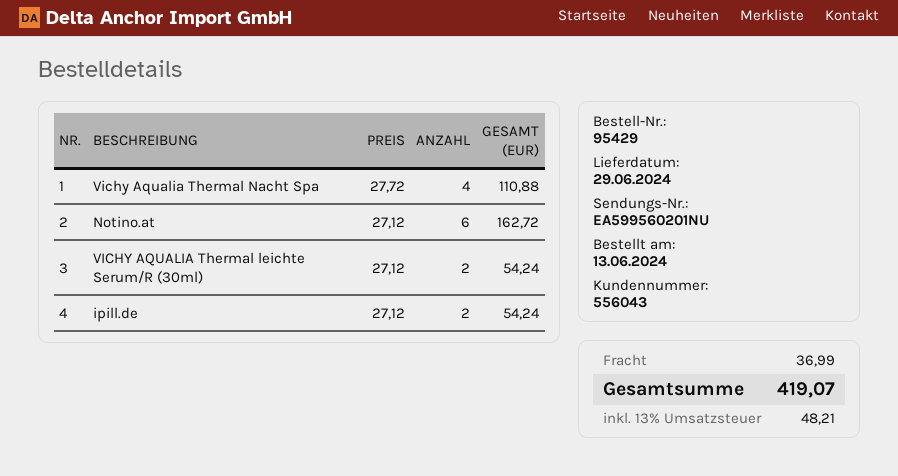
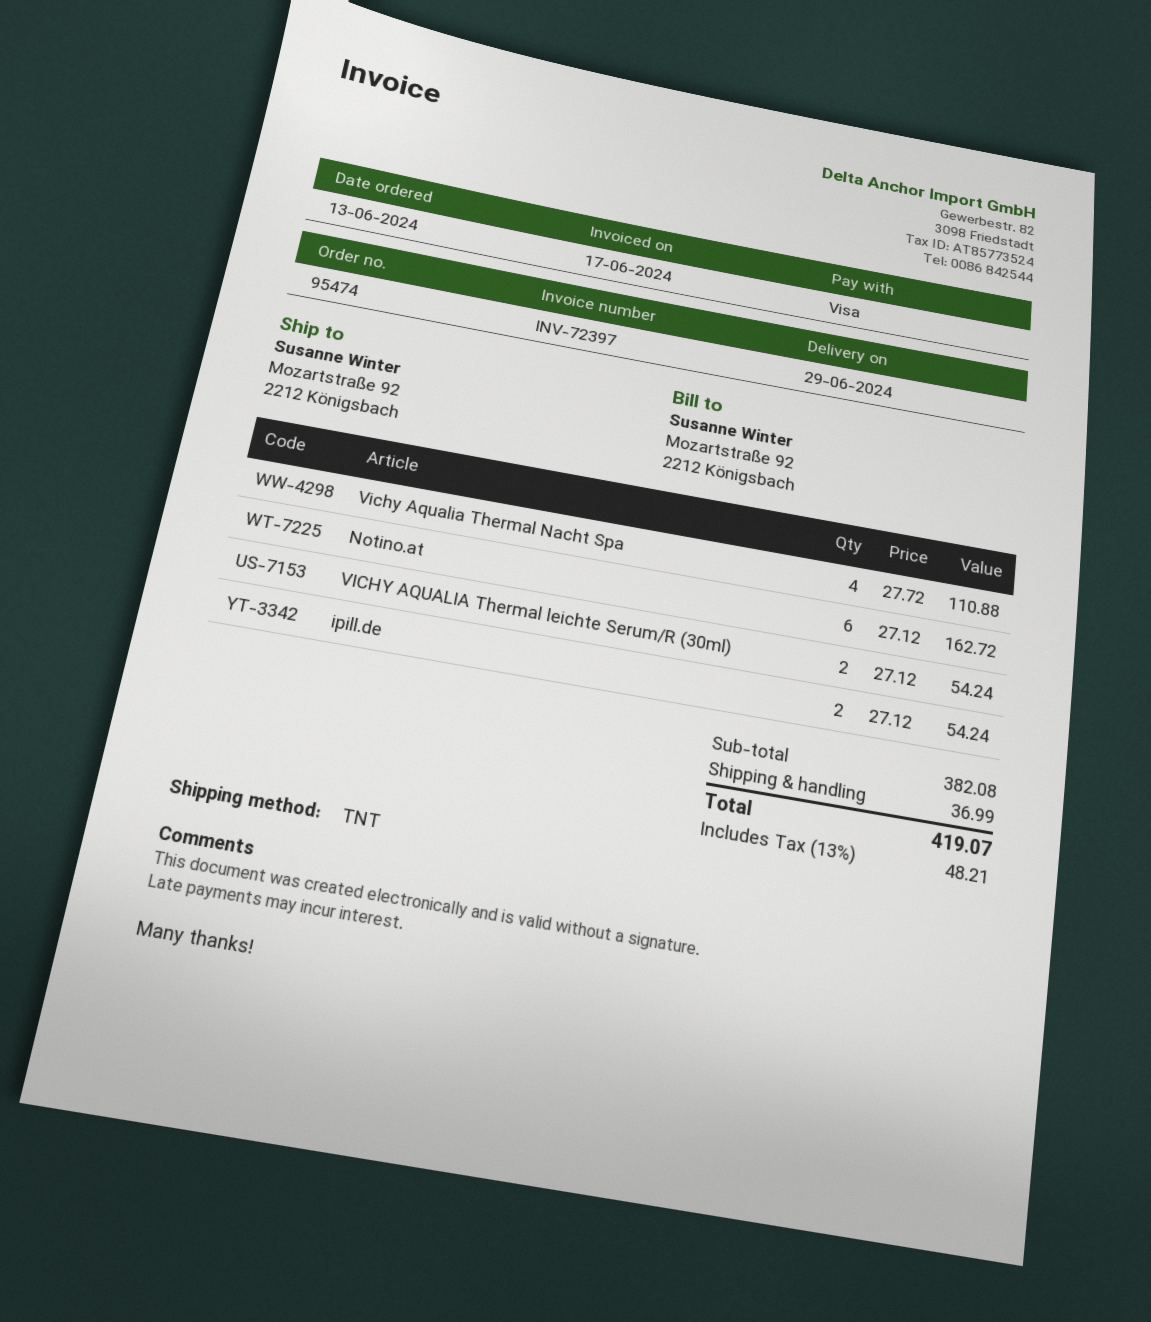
order number: 95429 -> 95474

